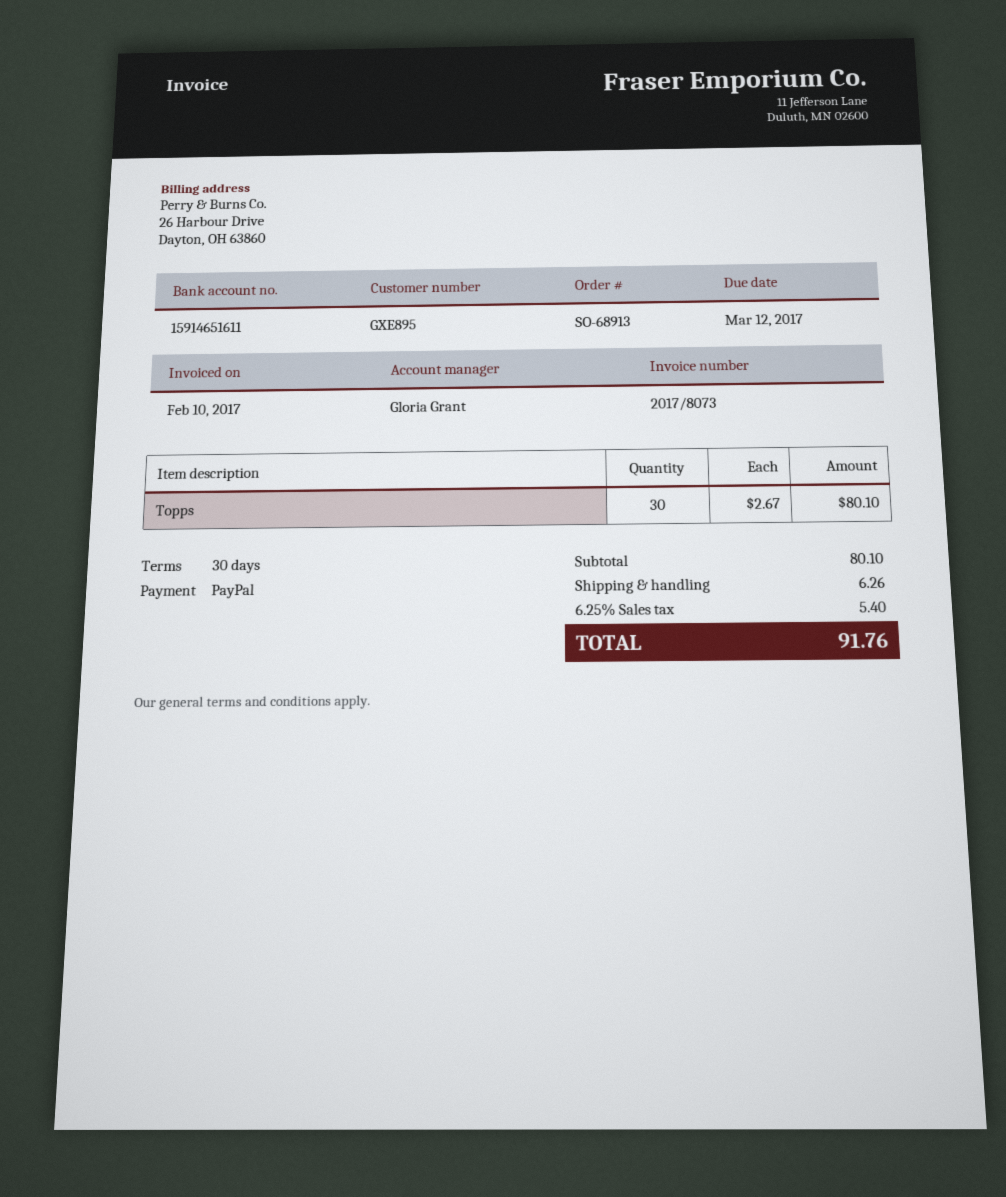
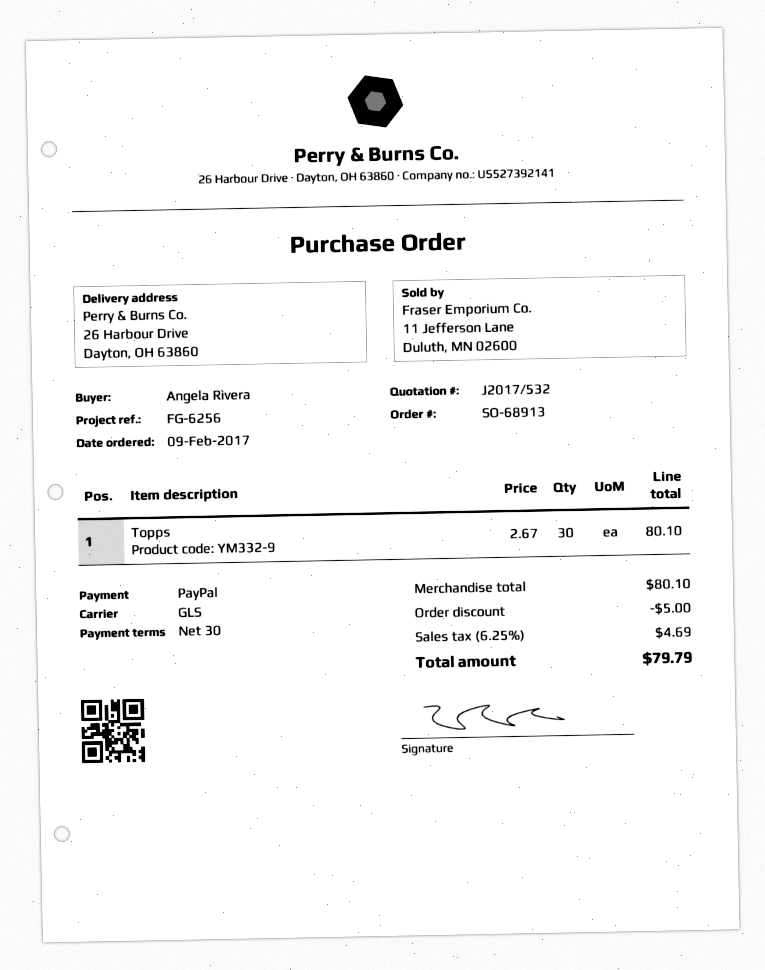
discount: none -> 5.00
shipping: 6.26 -> none
tax: 6.25% = 5.40 -> 6.25% = 4.69
total: 91.76 -> 79.79

